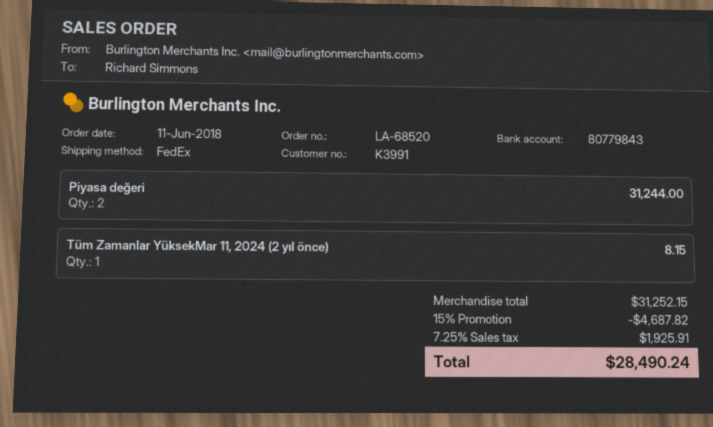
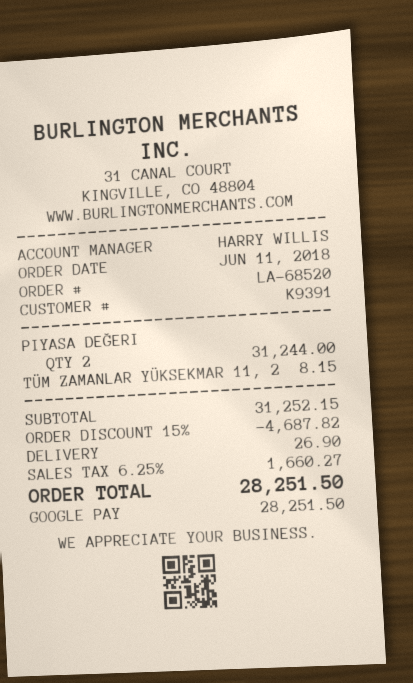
customer number: K3991 -> K9391
shipping: none -> 26.90
tax: 7.25% = 1925.91 -> 6.25% = 1660.27
total: 28490.24 -> 28251.50

